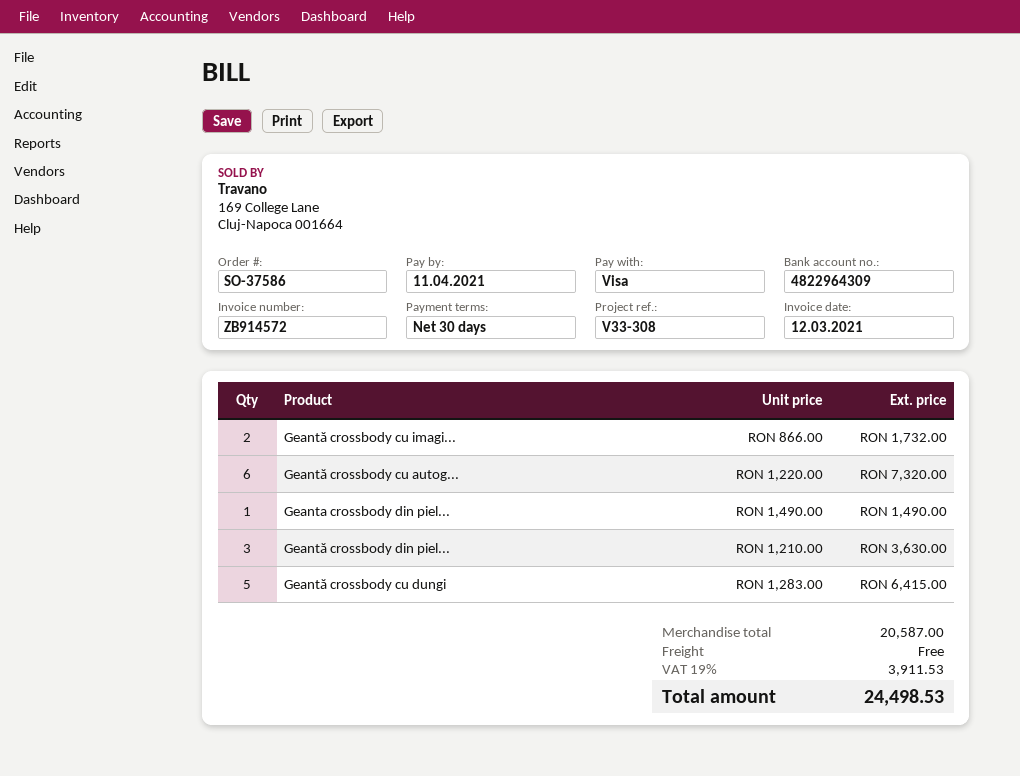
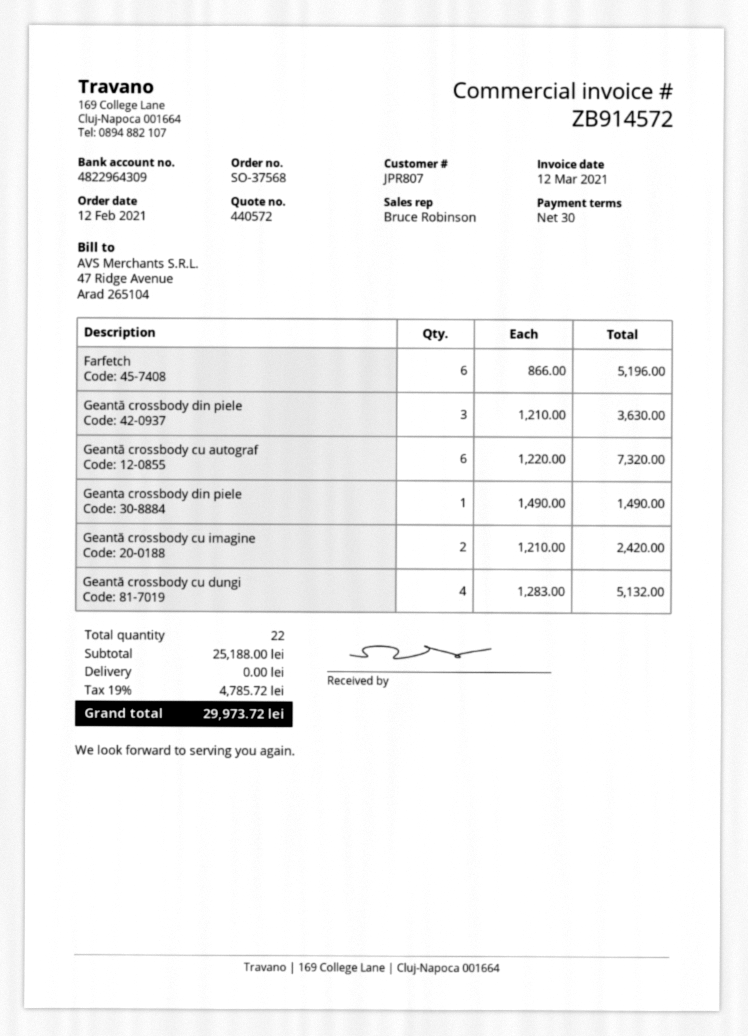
order number: SO-37586 -> SO-37568
Geantă crossbody cu imagi...: 2 x 866.00 = 1732.00 -> 2 x 1210.00 = 2420.00
Geantă crossbody cu dungi: 5 x 1283.00 = 6415.00 -> 4 x 1283.00 = 5132.00
Farfetch: none -> 6 x 866.00 = 5196.00
subtotal: 20587.00 -> 25188.00
tax: 19% = 3911.53 -> 19% = 4785.72
total: 24498.53 -> 29973.72

